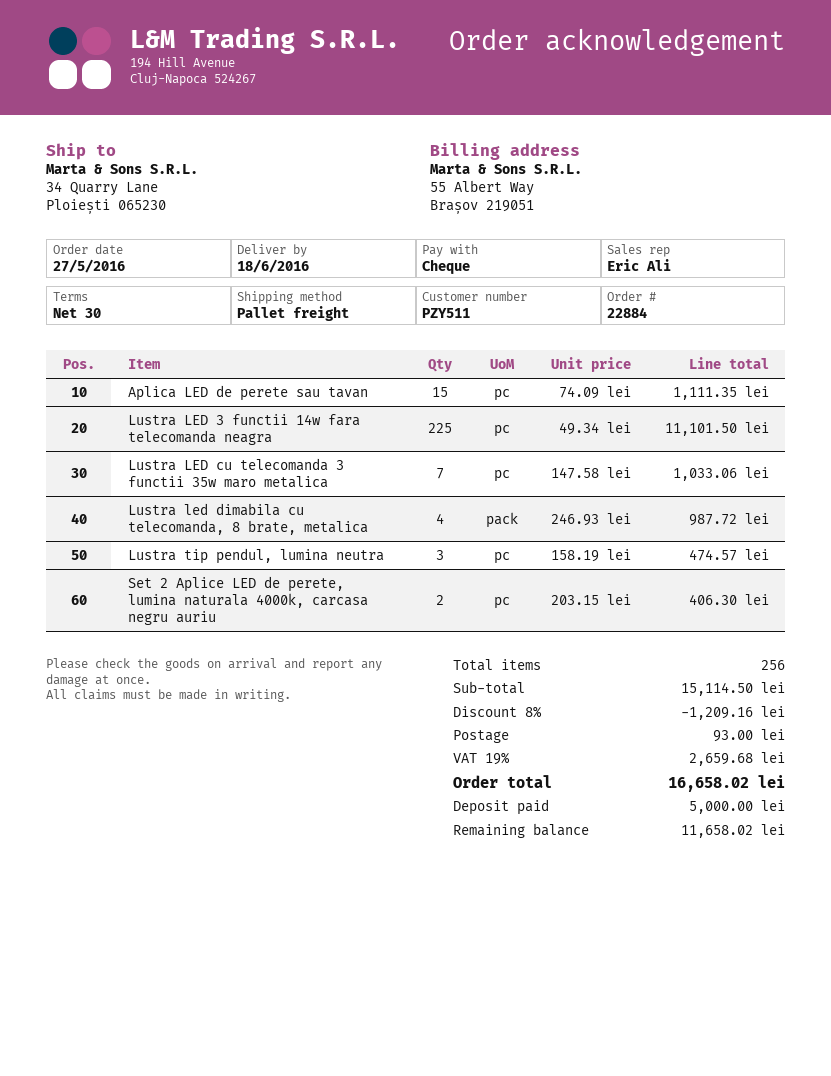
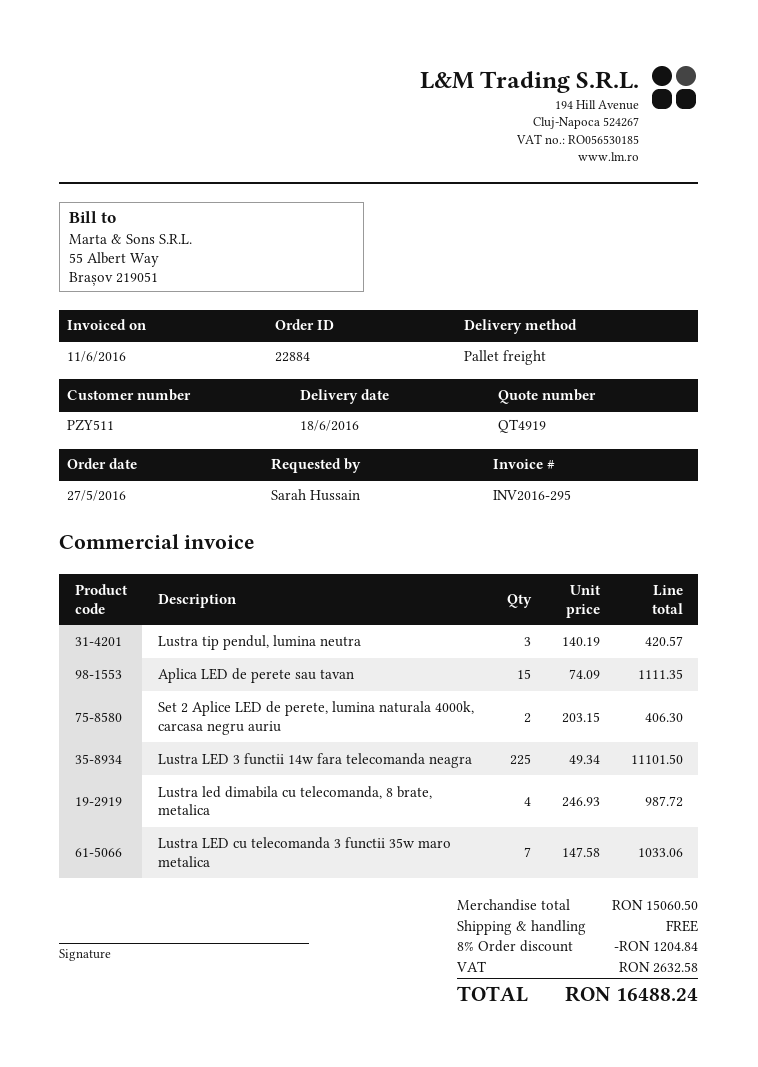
Lustra tip pendul, lumina neutra: 3 x 158.19 = 474.57 -> 3 x 140.19 = 420.57
subtotal: 15114.50 -> 15060.50
discount: 8% = 1209.16 -> 8% = 1204.84
shipping: 93.00 -> 0.00
tax: 2659.68 -> 2632.58
total: 16658.02 -> 16488.24

